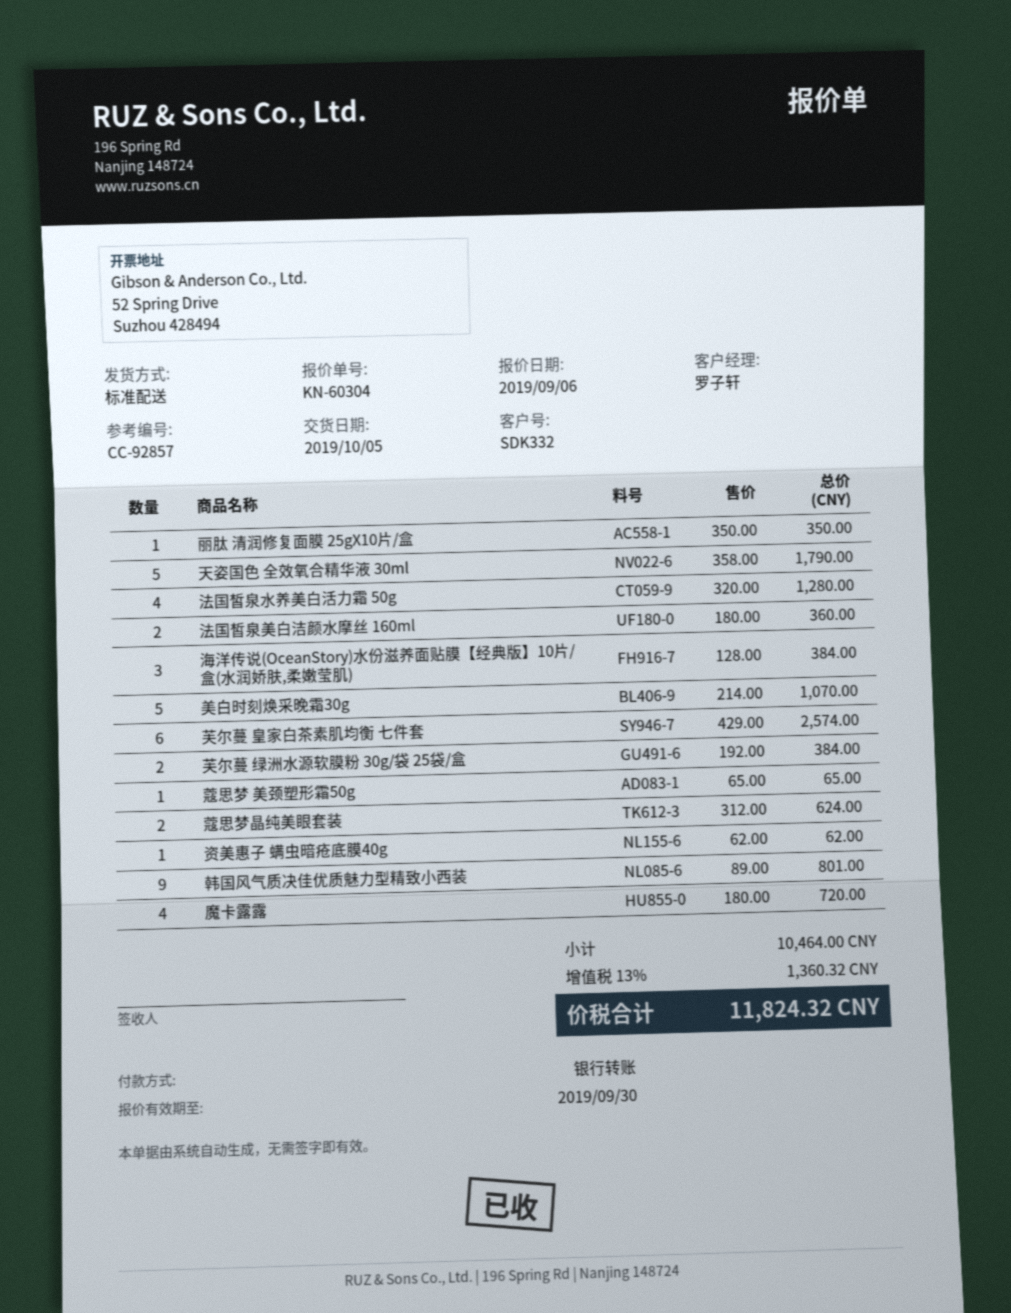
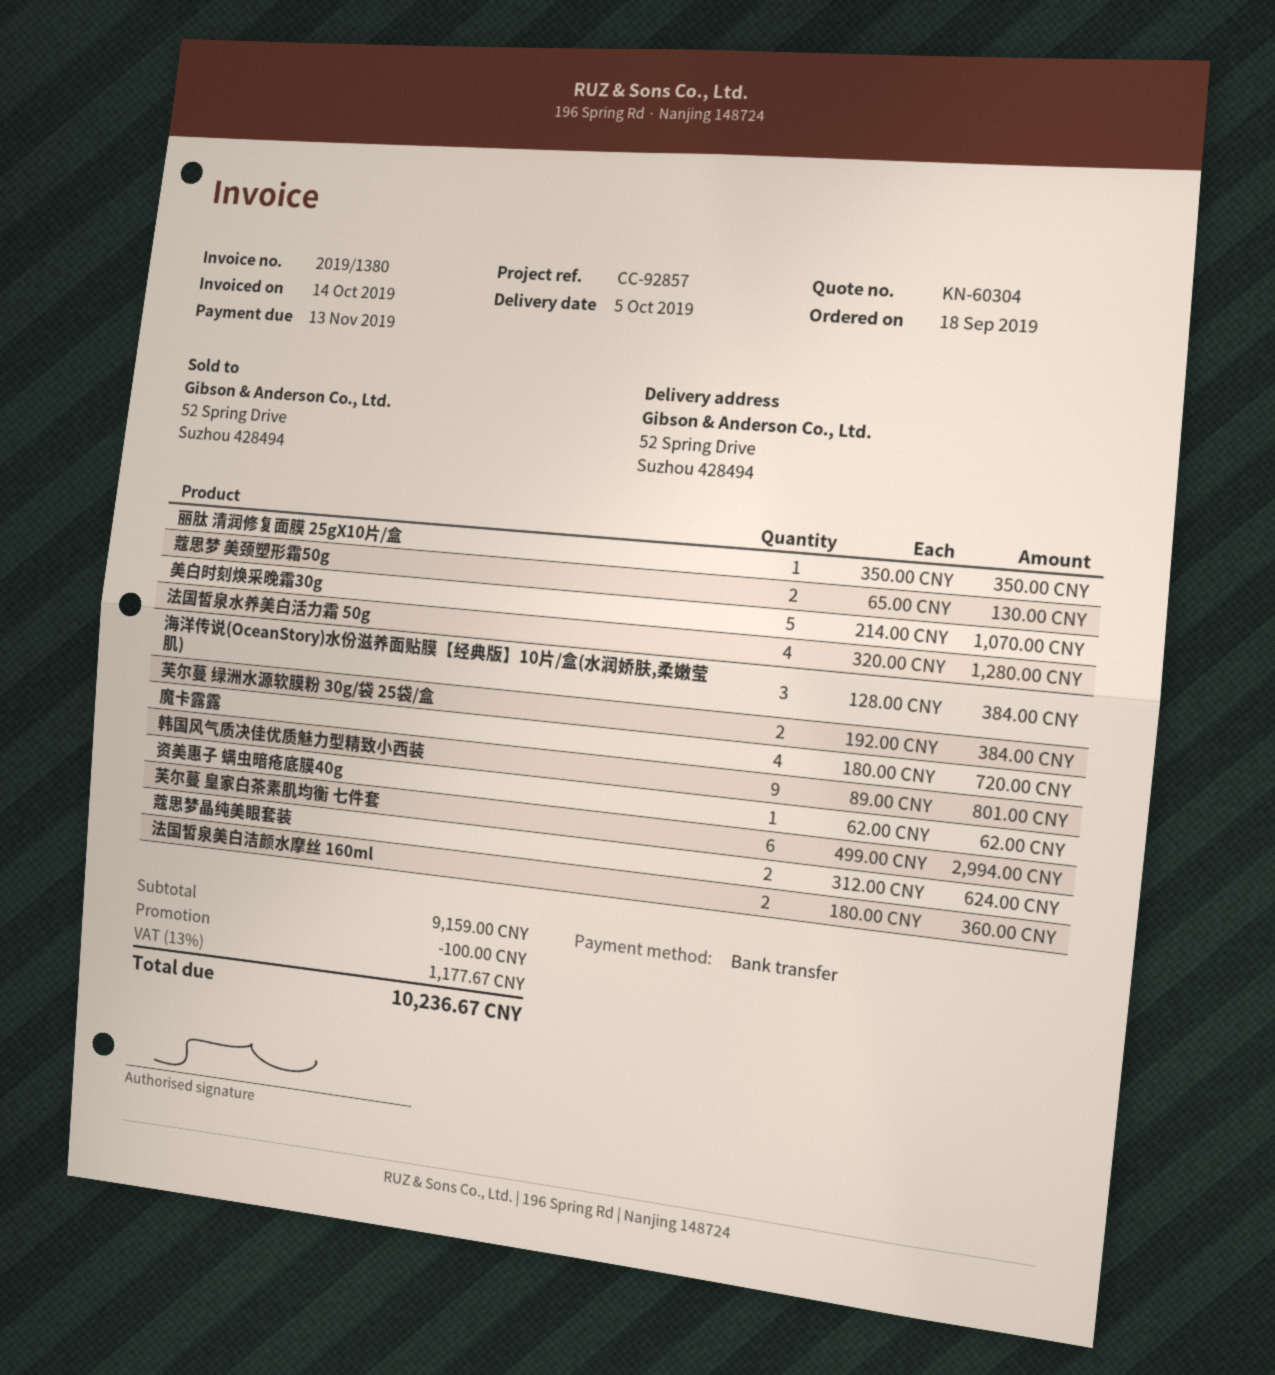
天姿国色 全效氧合精华液 30ml: 5 x 358.00 = 1790.00 -> none
芙尔蔓 皇家白茶素肌均衡 七件套: 6 x 429.00 = 2574.00 -> 6 x 499.00 = 2994.00
蔻思梦 美颈塑形霜50g: 1 x 65.00 = 65.00 -> 2 x 65.00 = 130.00
subtotal: 10464.00 -> 9159.00
discount: none -> 100.00
tax: 13% = 1360.32 -> 13% = 1177.67
total: 11824.32 -> 10236.67

